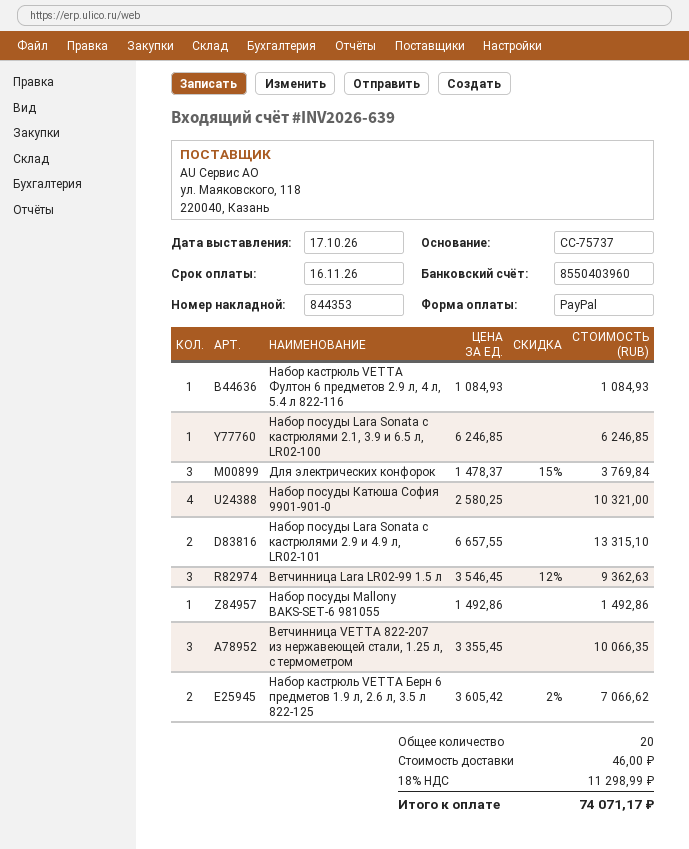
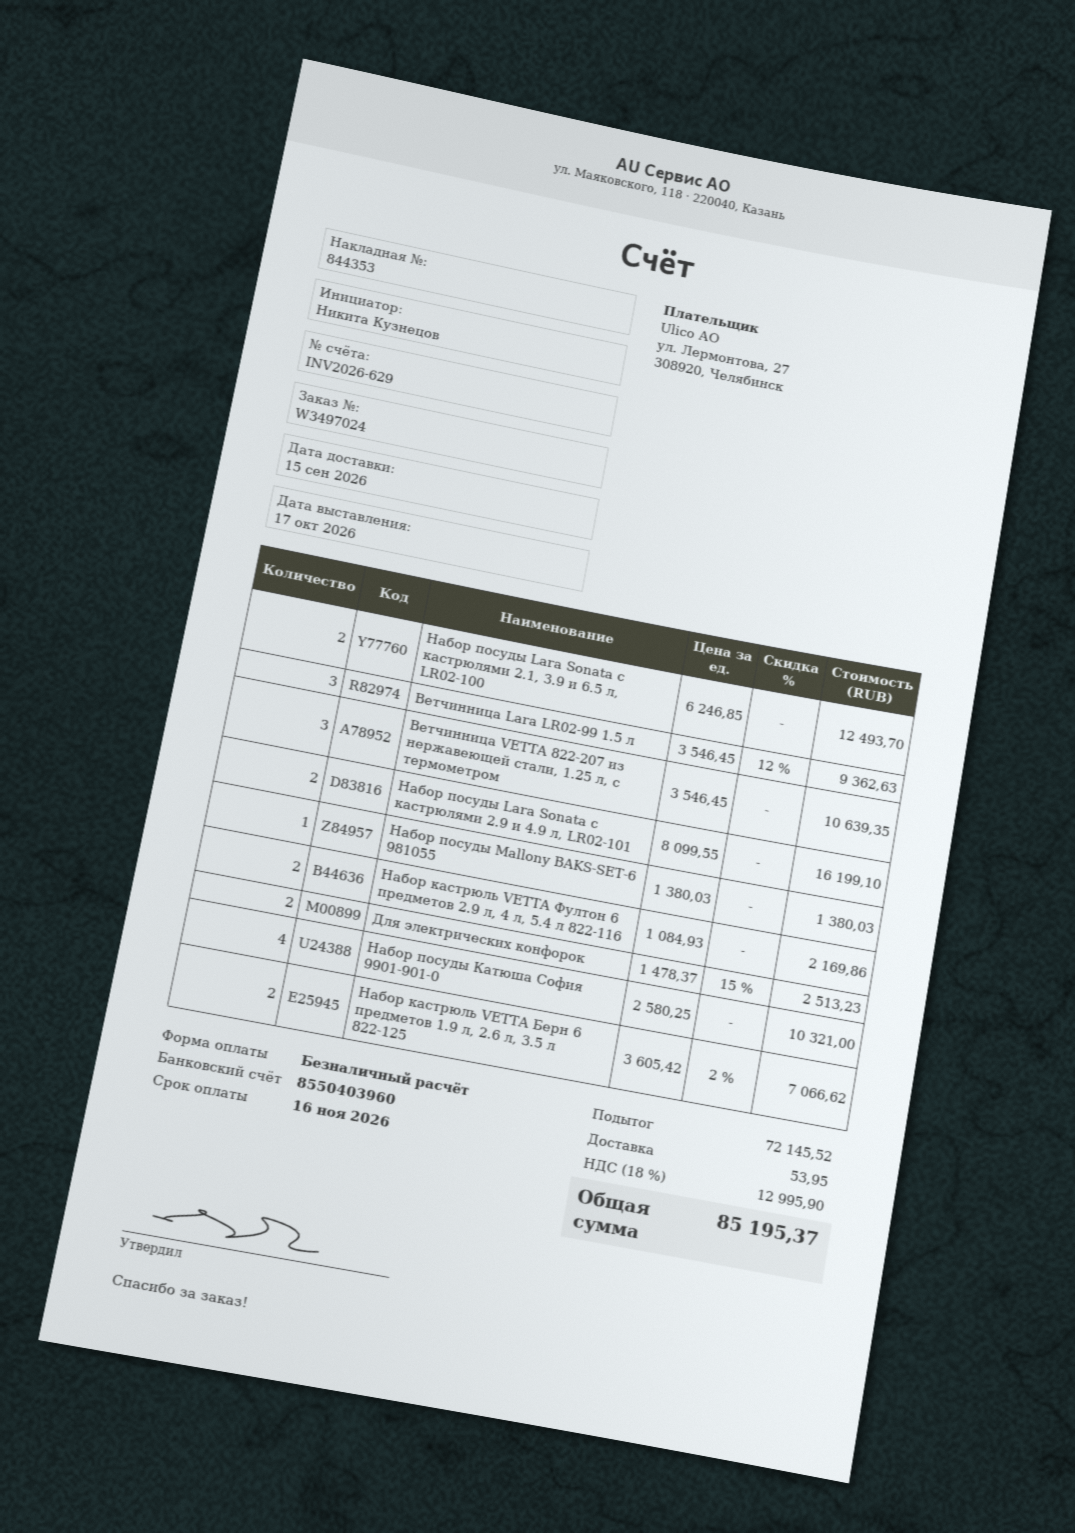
invoice number: INV2026-639 -> INV2026-629
payment method: PayPal -> bank transfer
Набор кастрюль VETTA Фултон 6 предметов 2.9 л, 4 л, 5.4 л 822-116: 1 x 1084.93 = 1084.93 -> 2 x 1084.93 = 2169.86
Набор посуды Lara Sonata с кастрюлями 2.1, 3.9 и 6.5 л, LR02-100: 1 x 6246.85 = 6246.85 -> 2 x 6246.85 = 12493.70
Для электрических конфорок: 3 x 1478.37 - 15% = 3769.84 -> 2 x 1478.37 - 15% = 2513.23
Набор посуды Lara Sonata с кастрюлями 2.9 и 4.9 л, LR02-101: 2 x 6657.55 = 13315.10 -> 2 x 8099.55 = 16199.10
Набор посуды Mallony BAKS-SET-6 981055: 1 x 1492.86 = 1492.86 -> 1 x 1380.03 = 1380.03
Ветчинница VETTA 822-207 из нержавеющей стали, 1.25 л, с термометром: 3 x 3355.45 = 10066.35 -> 3 x 3546.45 = 10639.35
shipping: 46.00 -> 53.95
tax: 18% = 11298.99 -> 18% = 12995.90
total: 74071.17 -> 85195.37

